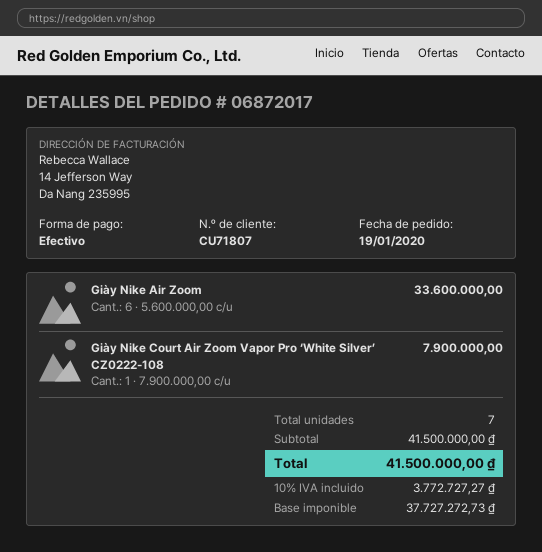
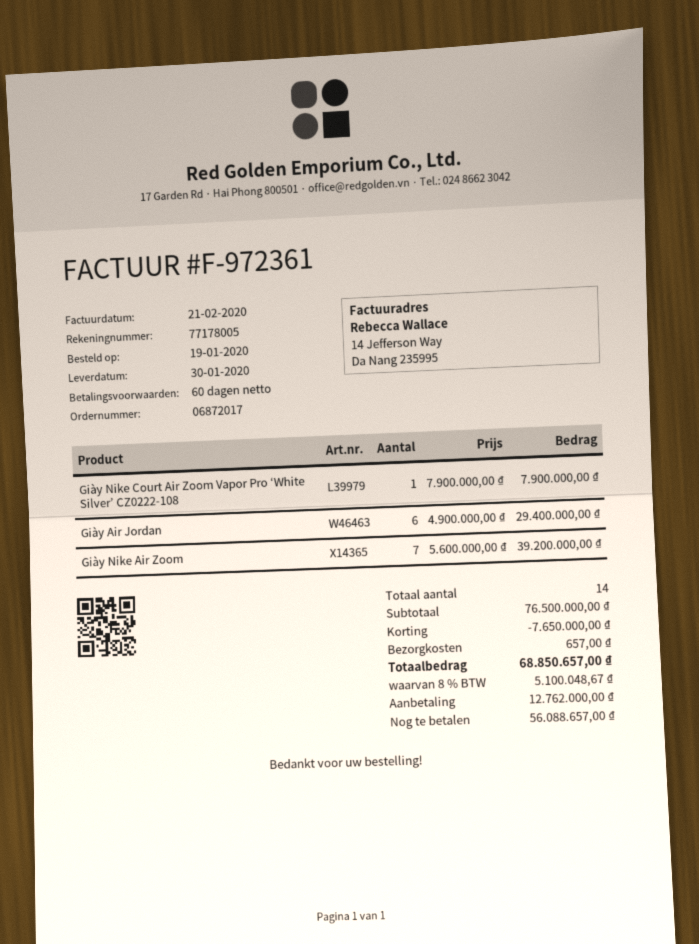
Giày Nike Air Zoom: 6 x 5600000.00 = 33600000.00 -> 7 x 5600000.00 = 39200000.00
Giày Air Jordan: none -> 6 x 4900000.00 = 29400000.00
total quantity: 7 -> 14
subtotal: 41500000.00 -> 76500000.00
discount: none -> 7650000.00
shipping: none -> 657.00
tax: 10% = 3772727.27 -> 8% = 5100048.67
total: 41500000.00 -> 68850657.00

